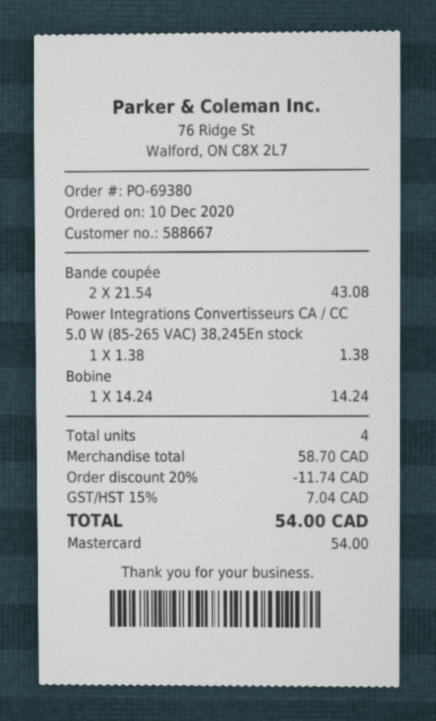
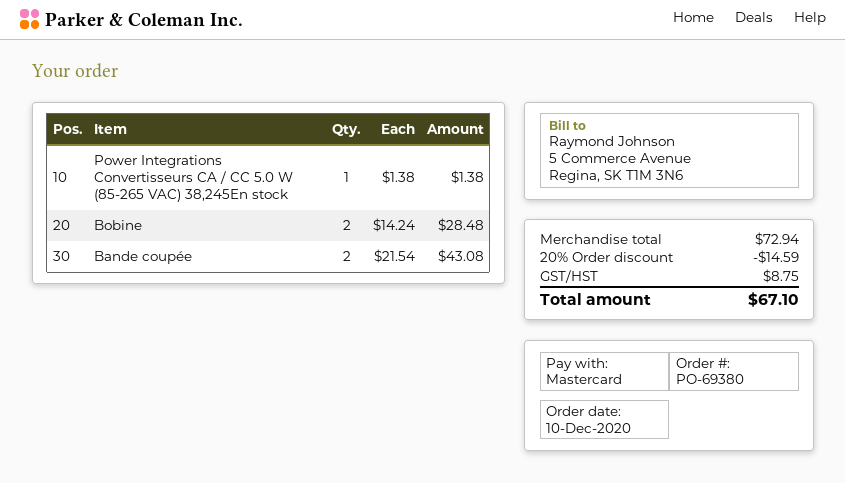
Bobine: 1 x 14.24 = 14.24 -> 2 x 14.24 = 28.48
subtotal: 58.70 -> 72.94
discount: 20% = 11.74 -> 20% = 14.59
tax: 7.04 -> 8.75
total: 54.00 -> 67.10

